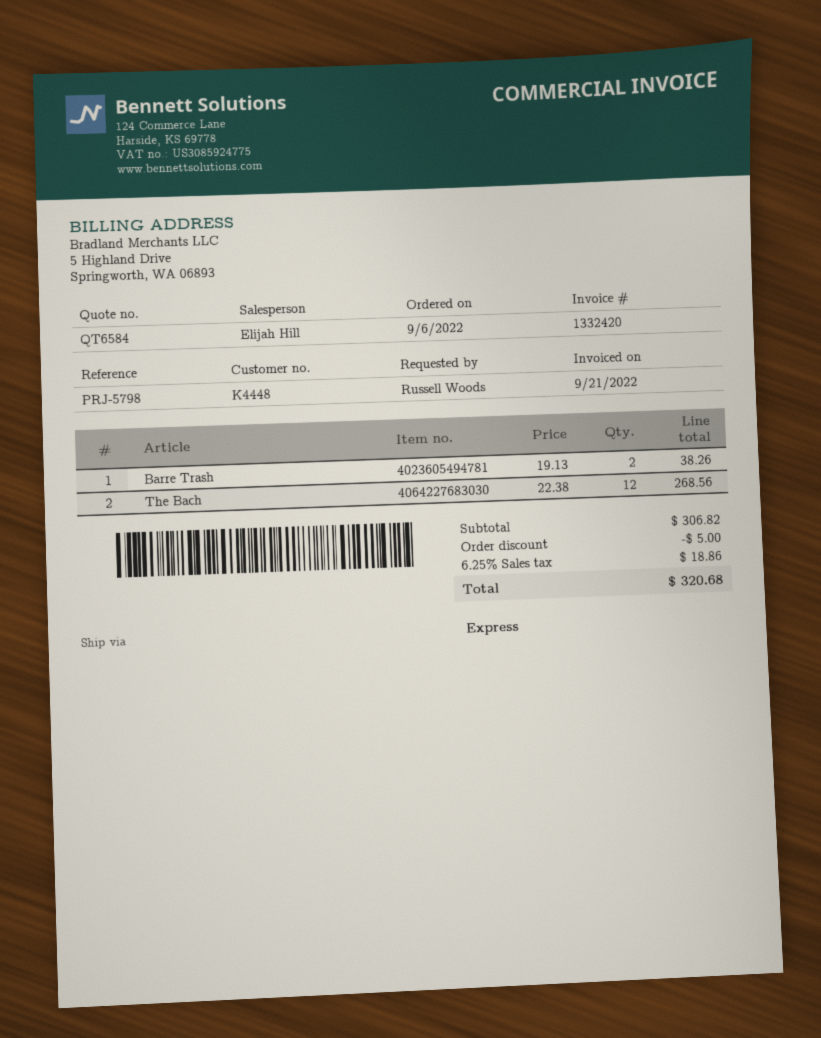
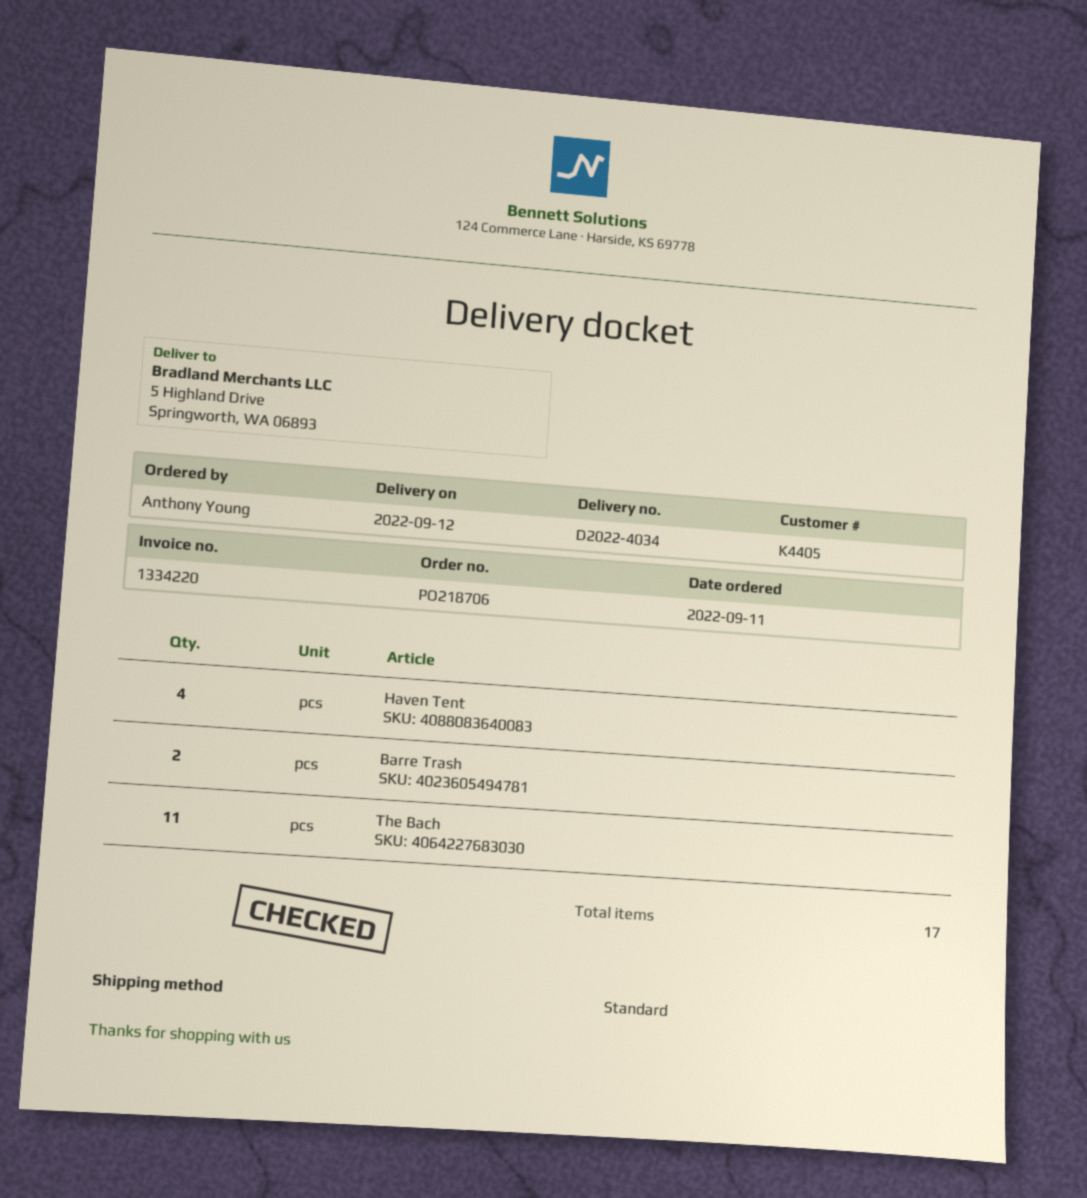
order date: 2022-09-06 -> 2022-09-11
invoice number: 1332420 -> 1334220
customer number: K4448 -> K4405
ordered by: Russell Woods -> Anthony Young
shipping method: express -> standard
The Bach: 12 -> 11
Haven Tent: none -> 4

